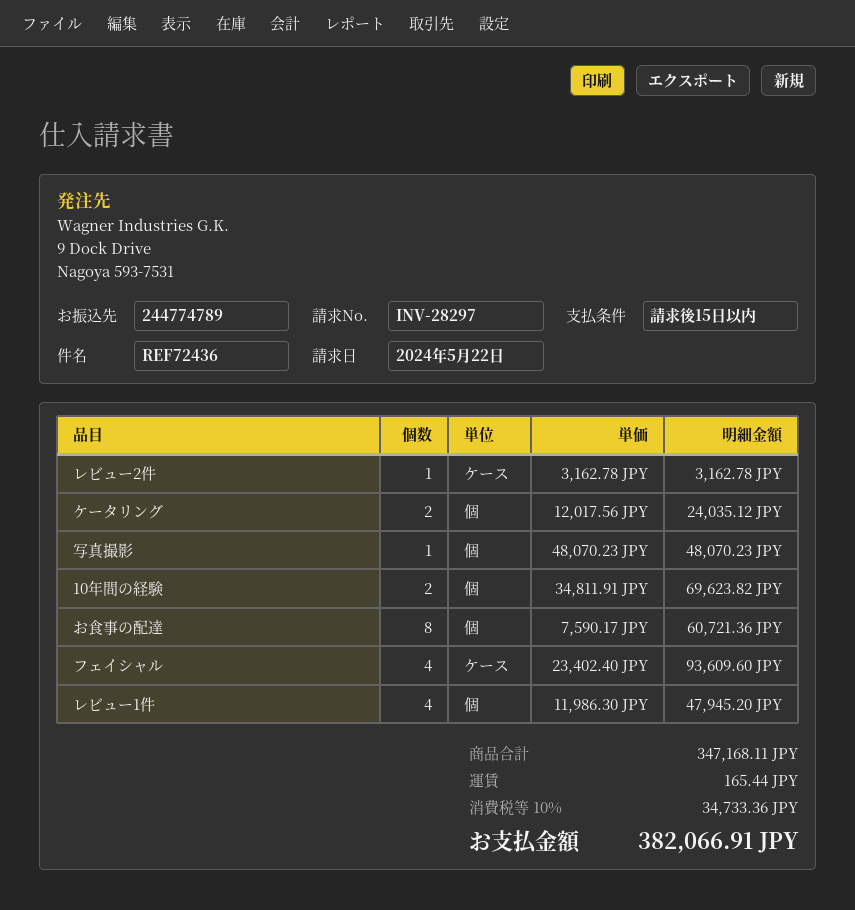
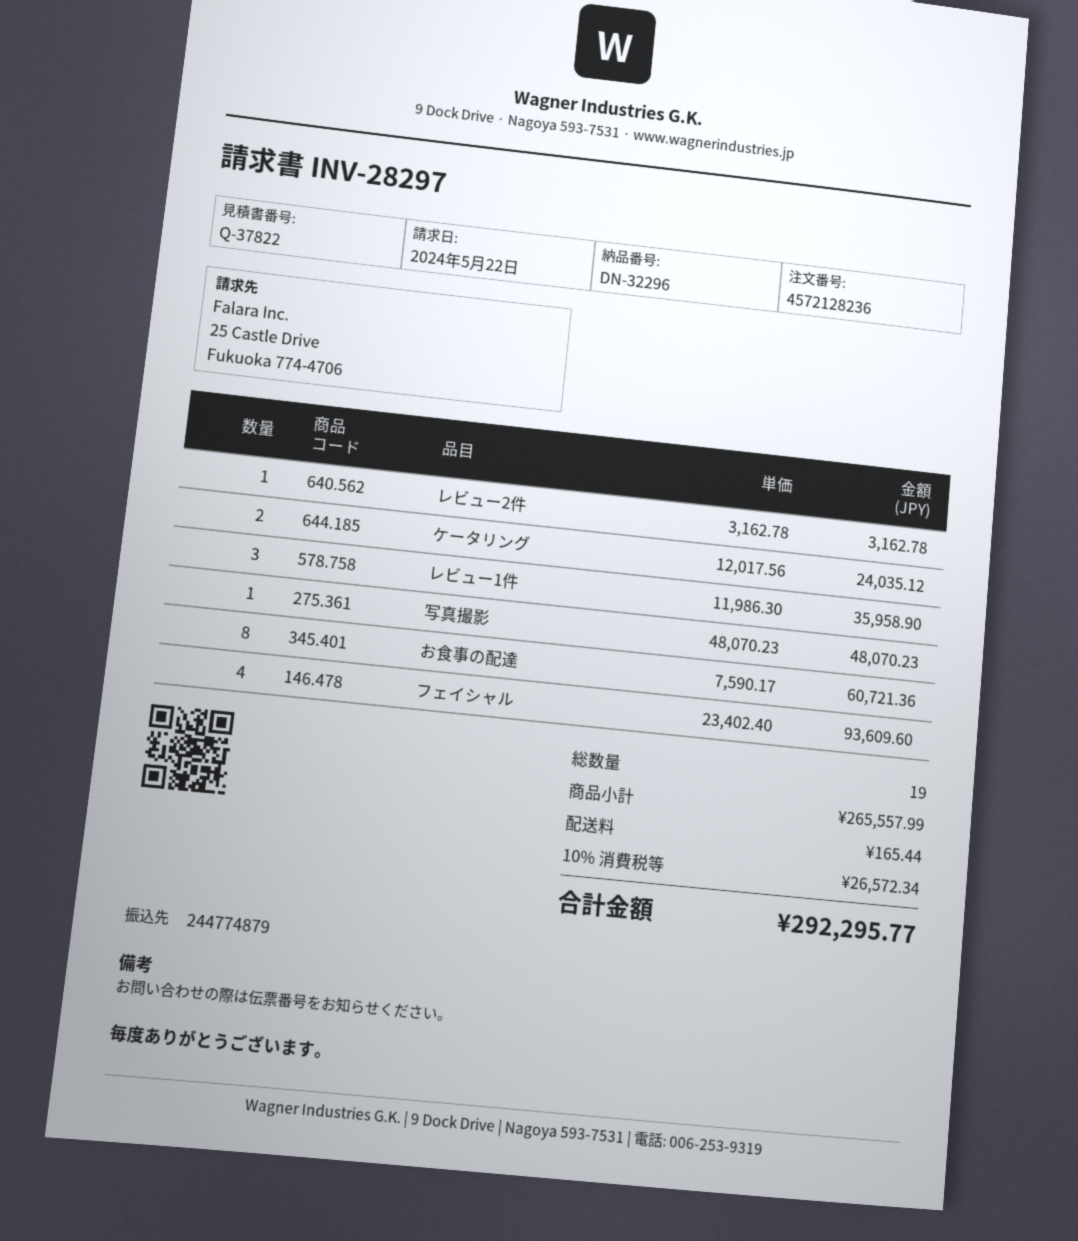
bank account: 244774789 -> 244774879
10年間の経験: 2 x 34811.91 = 69623.82 -> none
レビュー1件: 4 x 11986.30 = 47945.20 -> 3 x 11986.30 = 35958.90
subtotal: 347168.11 -> 265557.99
tax: 10% = 34733.36 -> 10% = 26572.34
total: 382066.91 -> 292295.77

